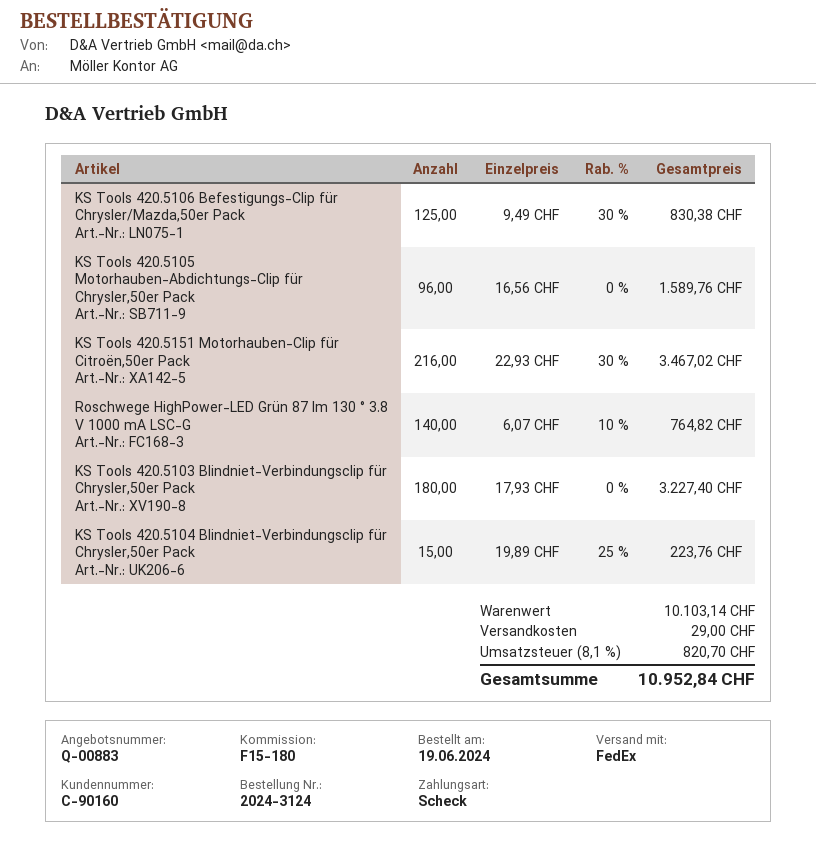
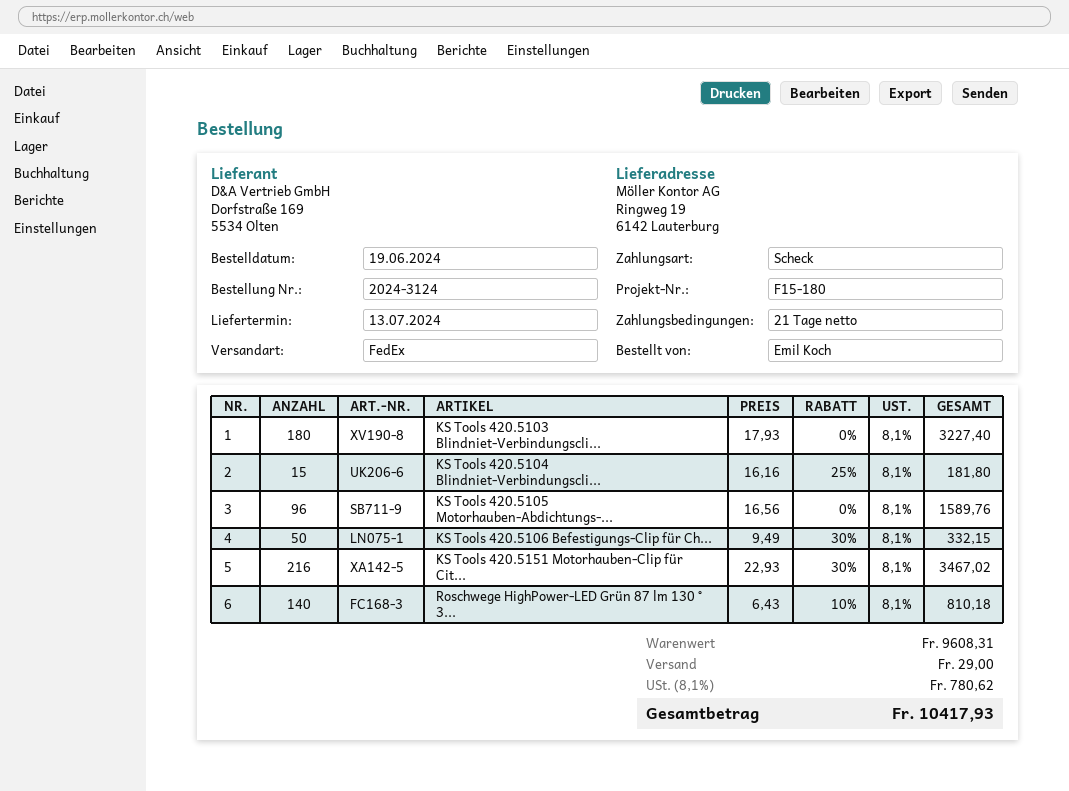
KS Tools 420.5106 Befestigungs-Clip für Chrysler/Mazda,50er Pack: 125 x 9.49 - 30% = 830.38 -> 50 x 9.49 - 30% = 332.15
Roschwege HighPower-LED Grün 87 lm 130 ° 3.8 V 1000 mA LSC-G: 140 x 6.07 - 10% = 764.82 -> 140 x 6.43 - 10% = 810.18
KS Tools 420.5104 Blindniet-Verbindungsclip für Chrysler,50er Pack: 15 x 19.89 - 25% = 223.76 -> 15 x 16.16 - 25% = 181.80
subtotal: 10103.14 -> 9608.31
tax: 8.1% = 820.70 -> 8.1% = 780.62
total: 10952.84 -> 10417.93

